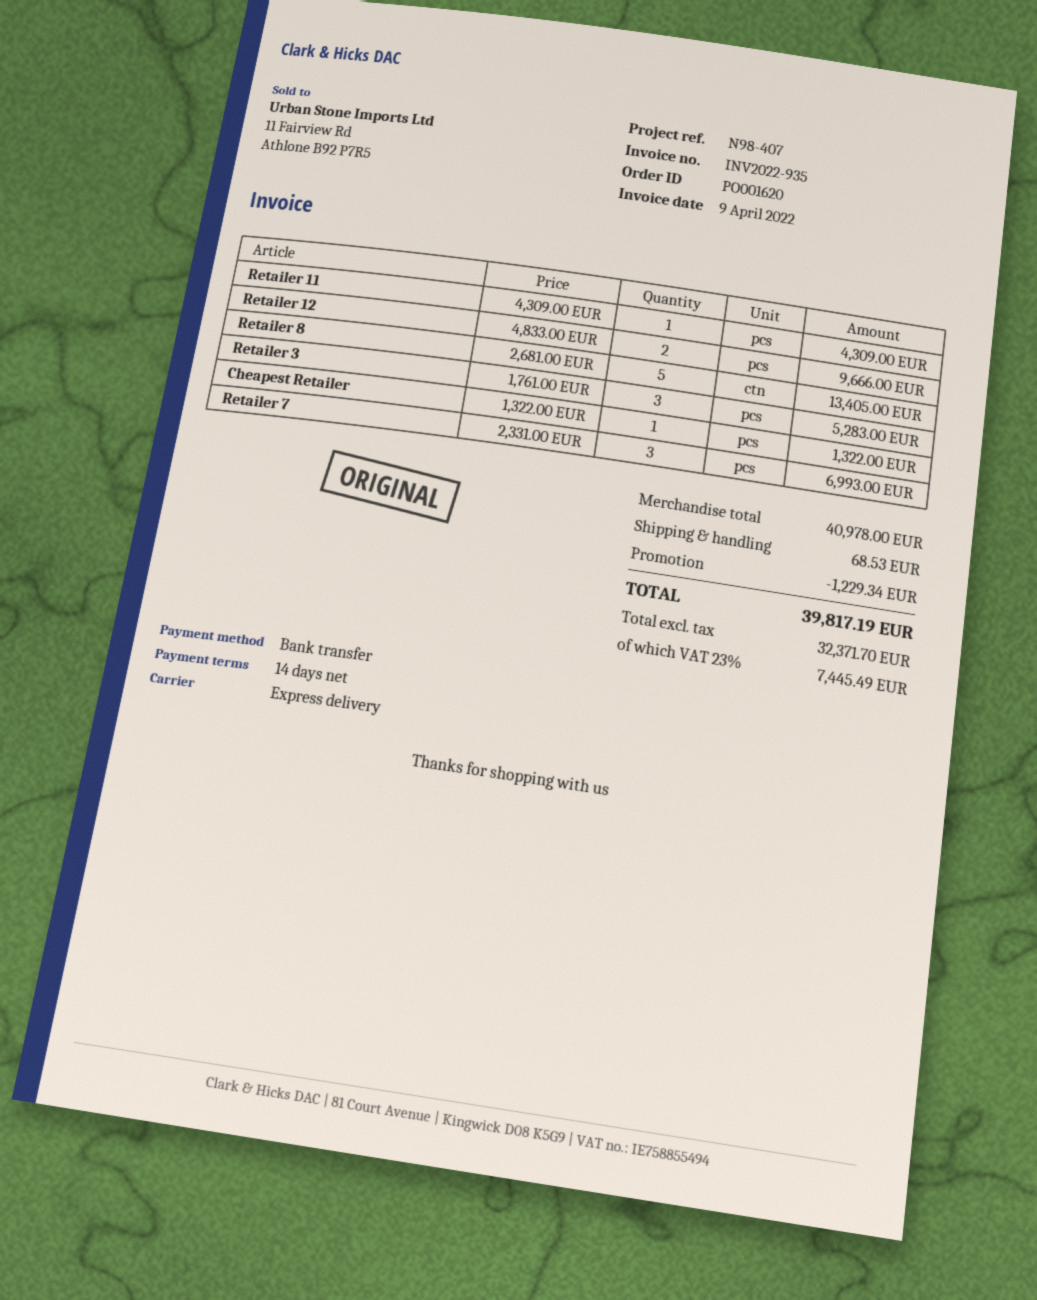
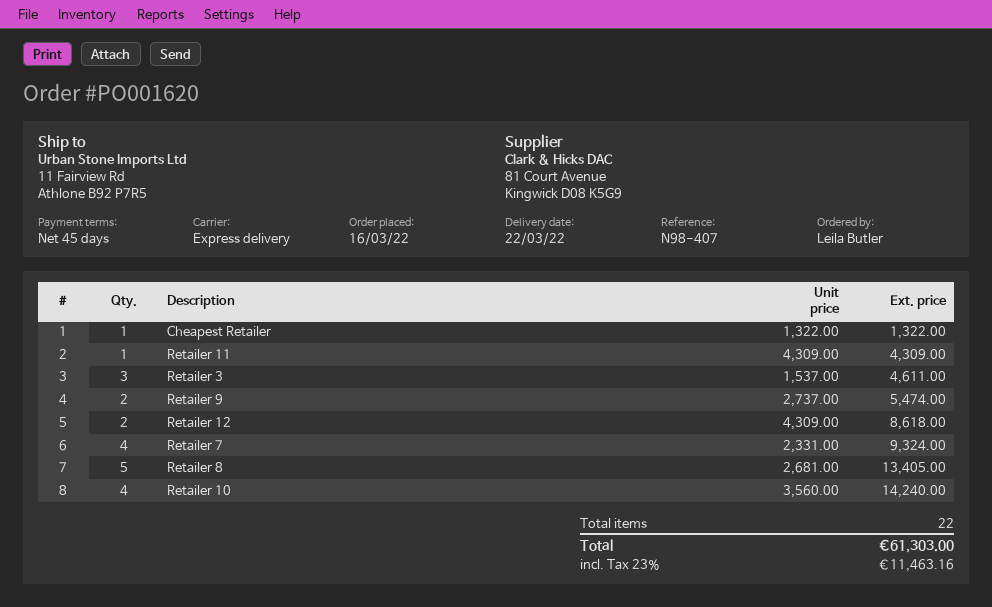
payment terms: 14 days -> 45 days
Retailer 12: 2 x 4833.00 = 9666.00 -> 2 x 4309.00 = 8618.00
Retailer 3: 3 x 1761.00 = 5283.00 -> 3 x 1537.00 = 4611.00
Retailer 7: 3 x 2331.00 = 6993.00 -> 4 x 2331.00 = 9324.00
Retailer 9: none -> 2 x 2737.00 = 5474.00
Retailer 10: none -> 4 x 3560.00 = 14240.00
discount: 1229.34 -> none
shipping: 68.53 -> none
tax: 23% = 7445.49 -> 23% = 11463.16
total: 39817.19 -> 61303.00

